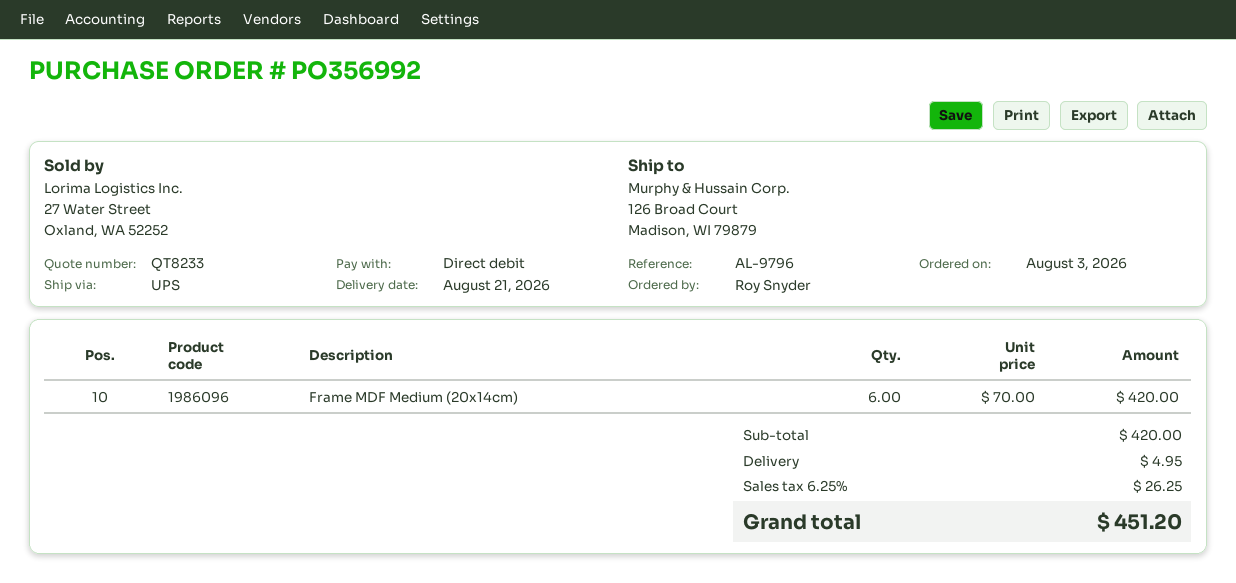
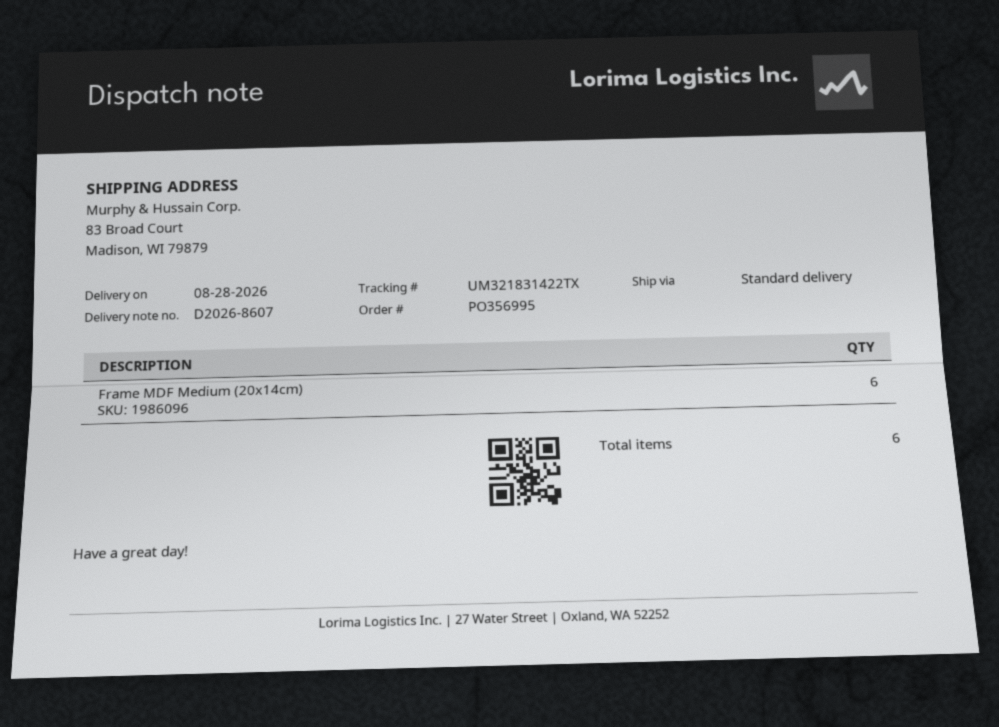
order number: PO356992 -> PO356995
delivery date: 2026-08-21 -> 2026-08-28
shipping method: UPS -> standard
ship to: 126 Broad Court, Madison, WI 79879 -> 83 Broad Court, Madison, WI 79879

